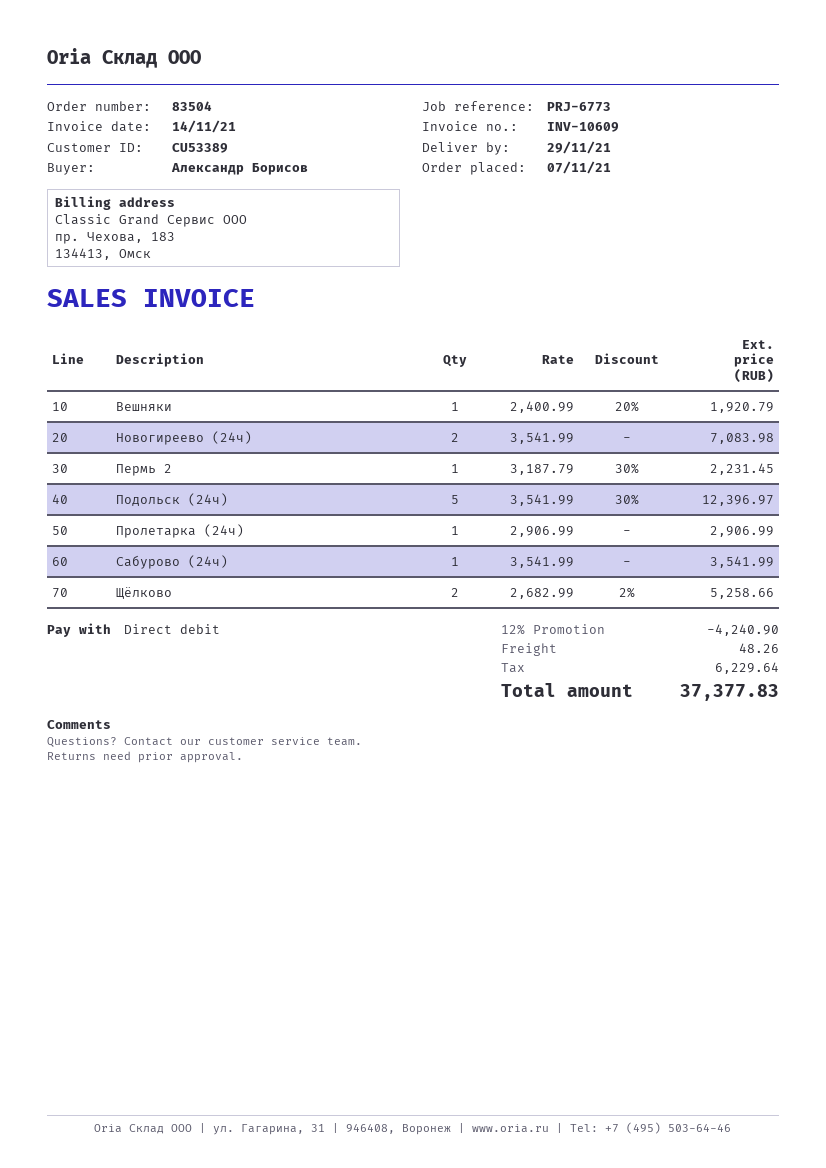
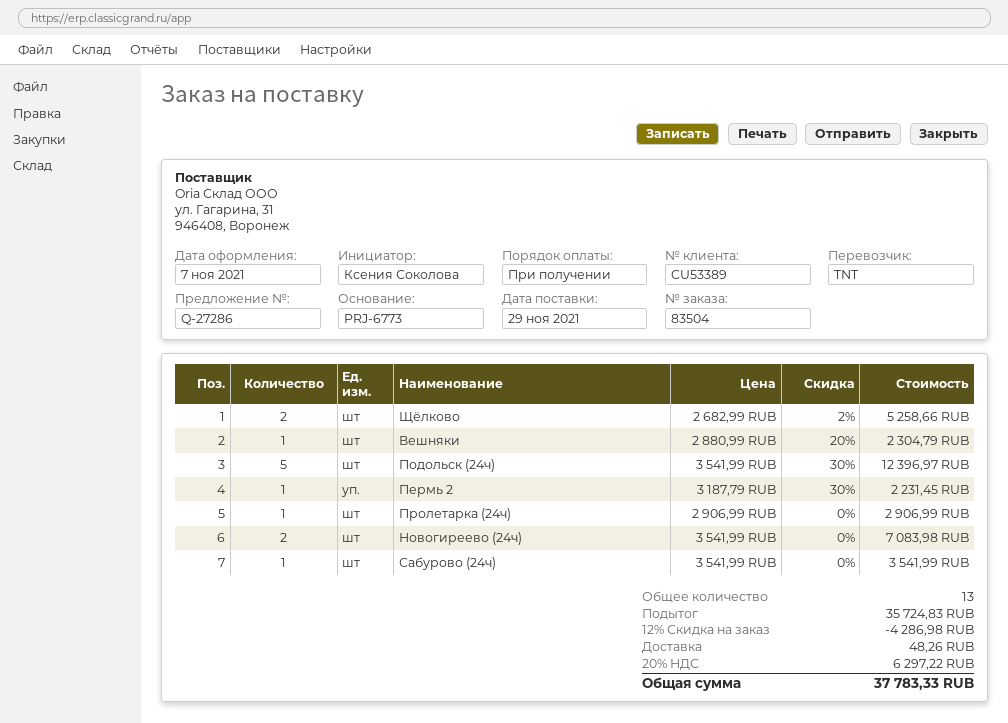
ordered by: Александр Борисов -> Ксения Соколова
Вешняки: 1 x 2400.99 - 20% = 1920.79 -> 1 x 2880.99 - 20% = 2304.79
discount: 12% = 4240.90 -> 12% = 4286.98
tax: 6229.64 -> 6297.22
total: 37377.83 -> 37783.33

